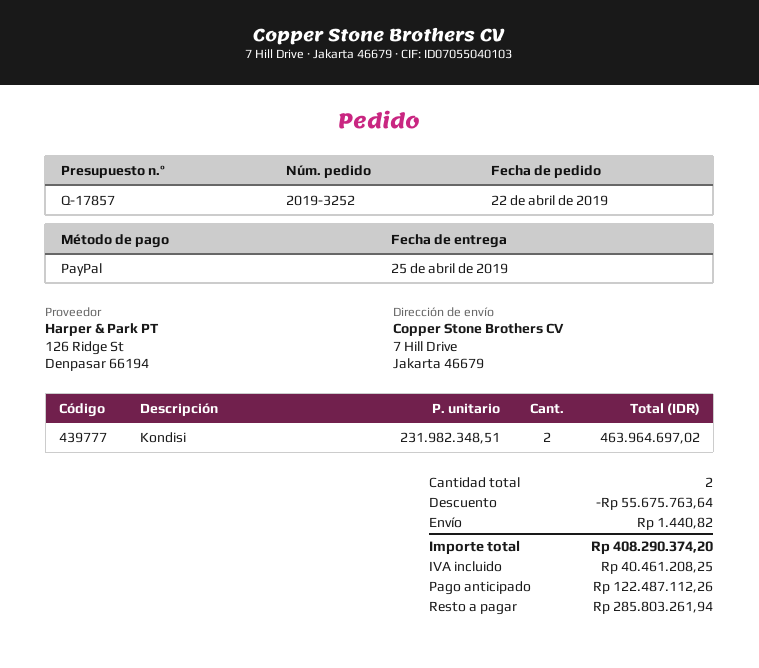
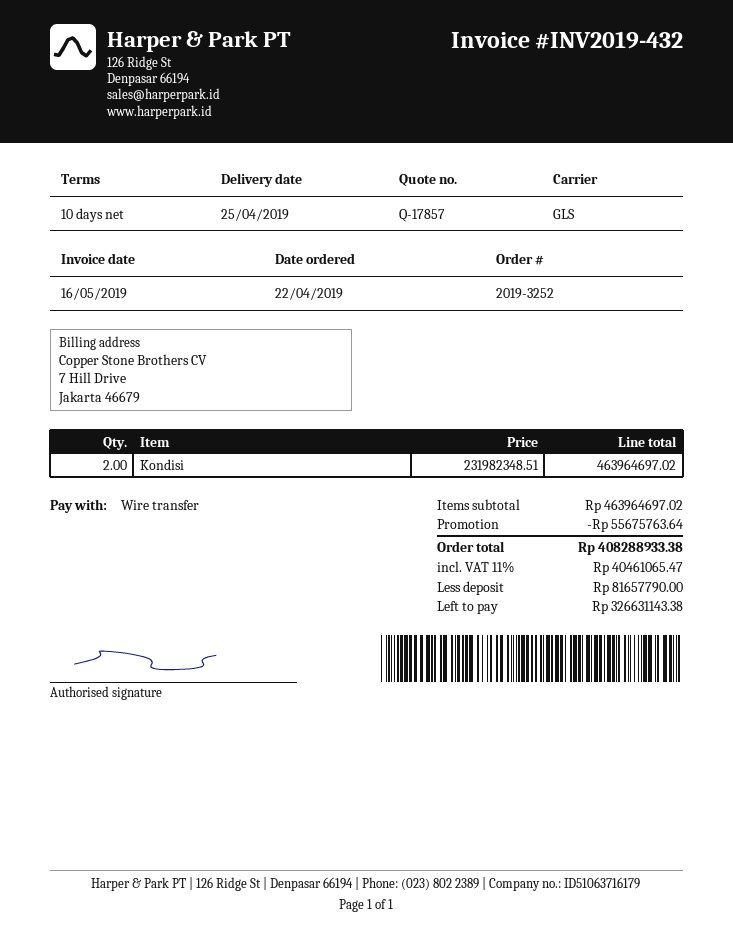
payment method: PayPal -> bank transfer
shipping: 1440.82 -> none
tax: 40461208.25 -> 40461065.47
total: 408290374.20 -> 408288933.38
deposit: 122487112.26 -> 81657790.00
balance: 285803261.94 -> 326631143.38

